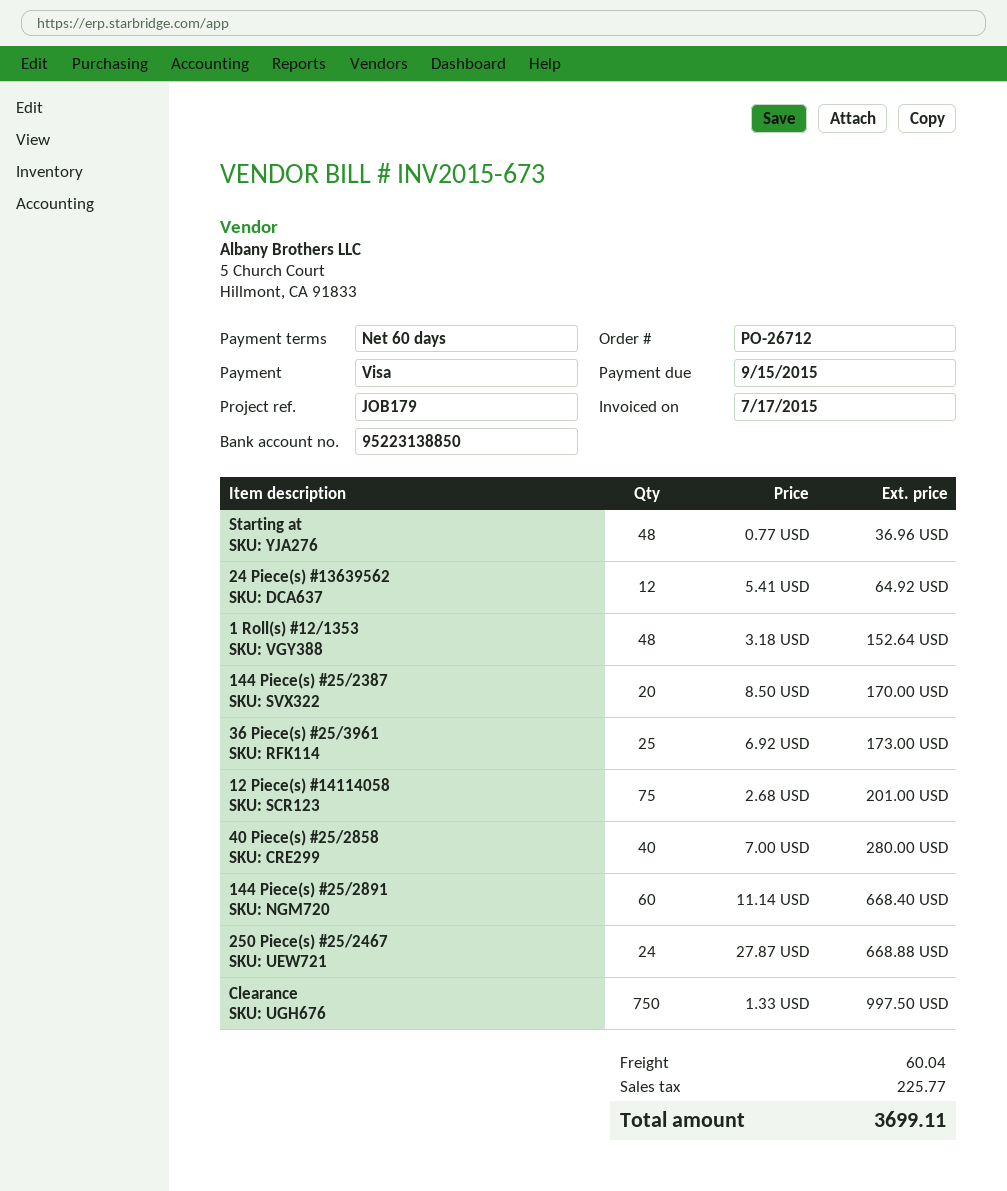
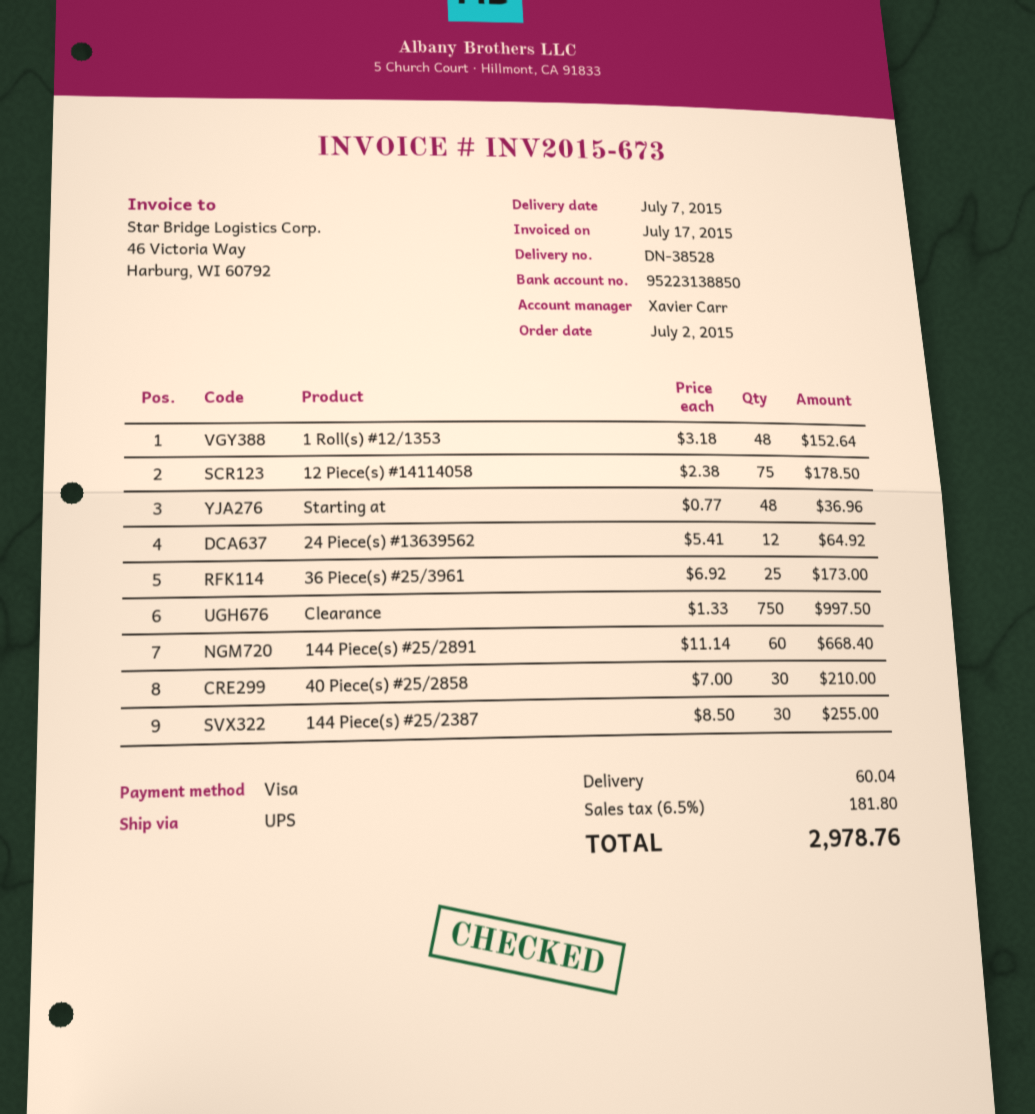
144 Piece(s) #25/2387: 20 x 8.50 = 170.00 -> 30 x 8.50 = 255.00
12 Piece(s) #14114058: 75 x 2.68 = 201.00 -> 75 x 2.38 = 178.50
40 Piece(s) #25/2858: 40 x 7.00 = 280.00 -> 30 x 7.00 = 210.00
250 Piece(s) #25/2467: 24 x 27.87 = 668.88 -> none
tax: 225.77 -> 181.80
total: 3699.11 -> 2978.76

